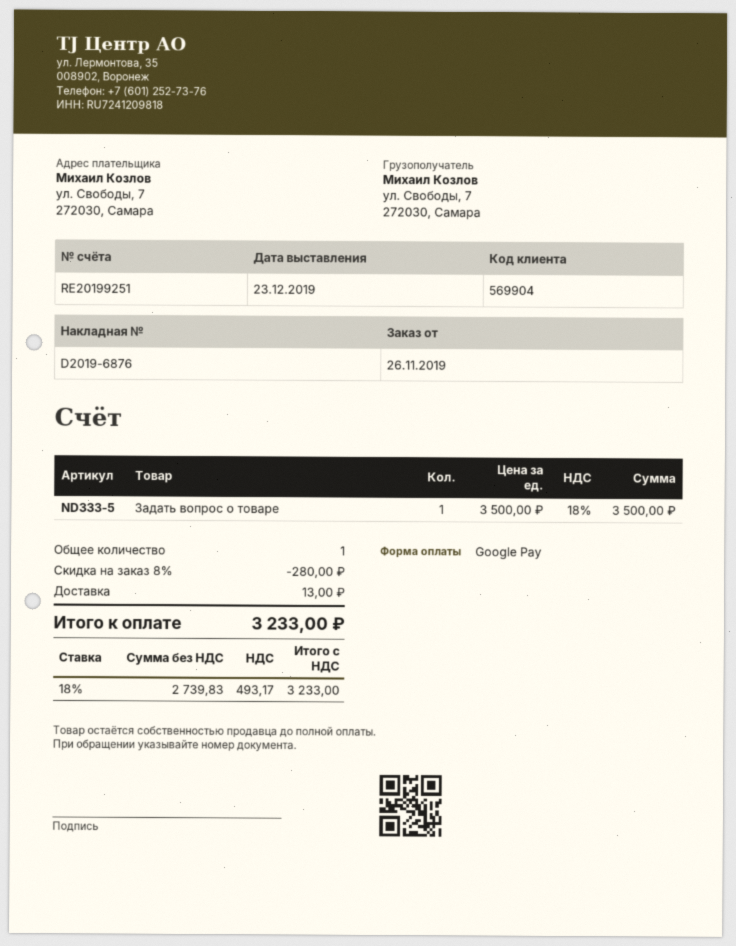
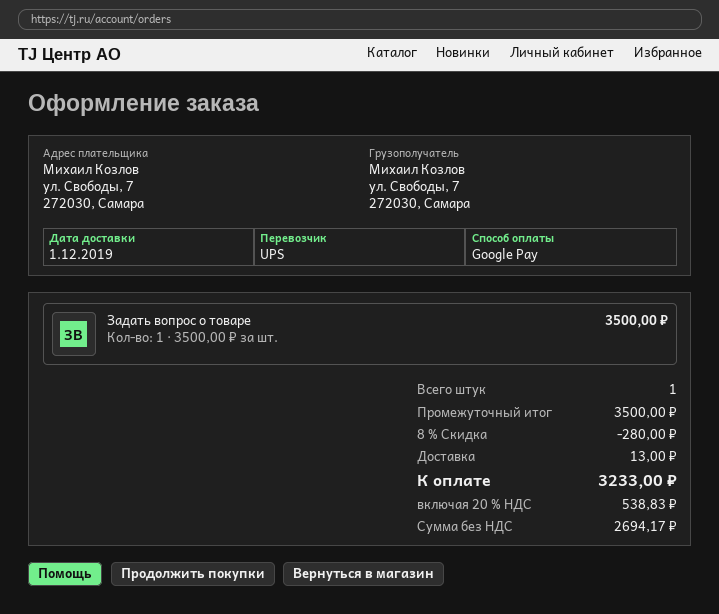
net: 2739.83 -> 2694.17
tax: 18% = 493.17 -> 20% = 538.83

